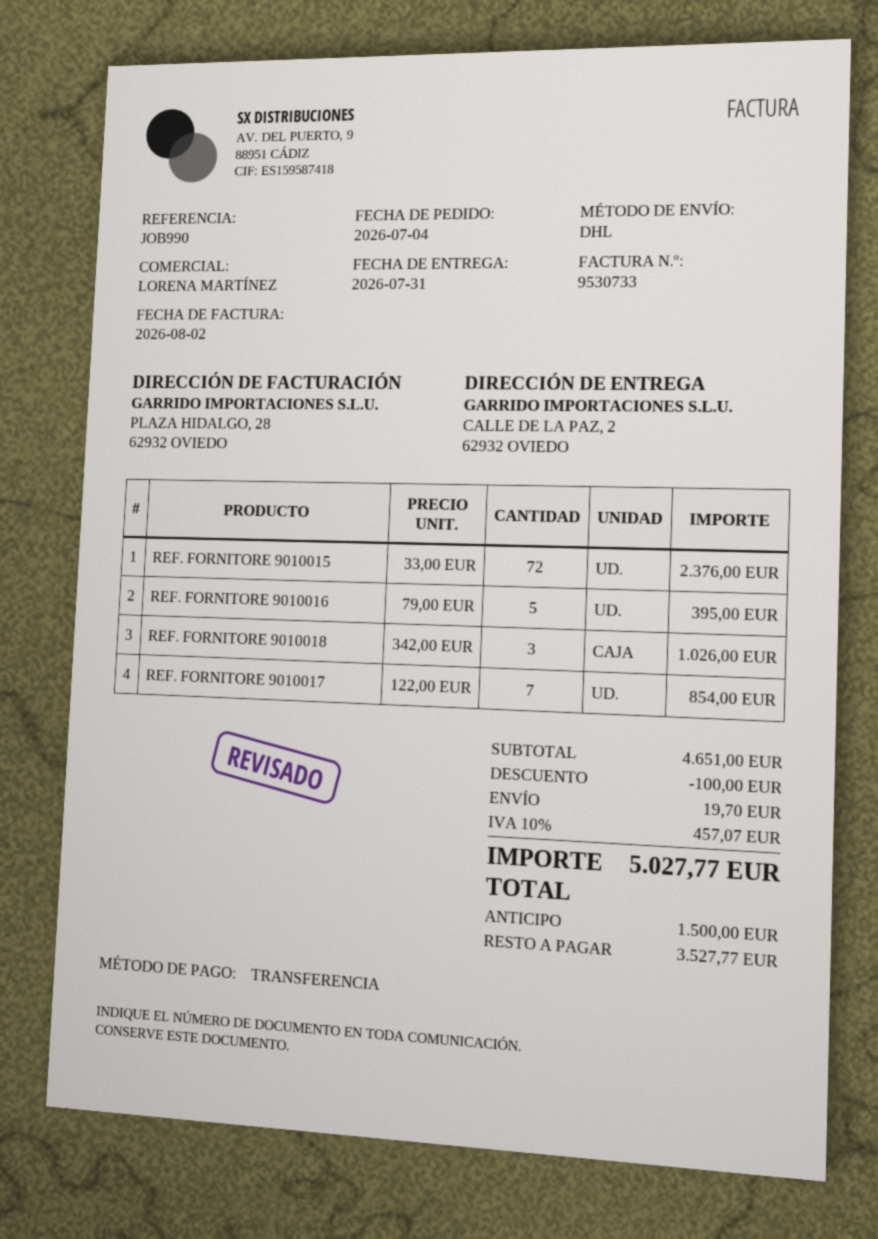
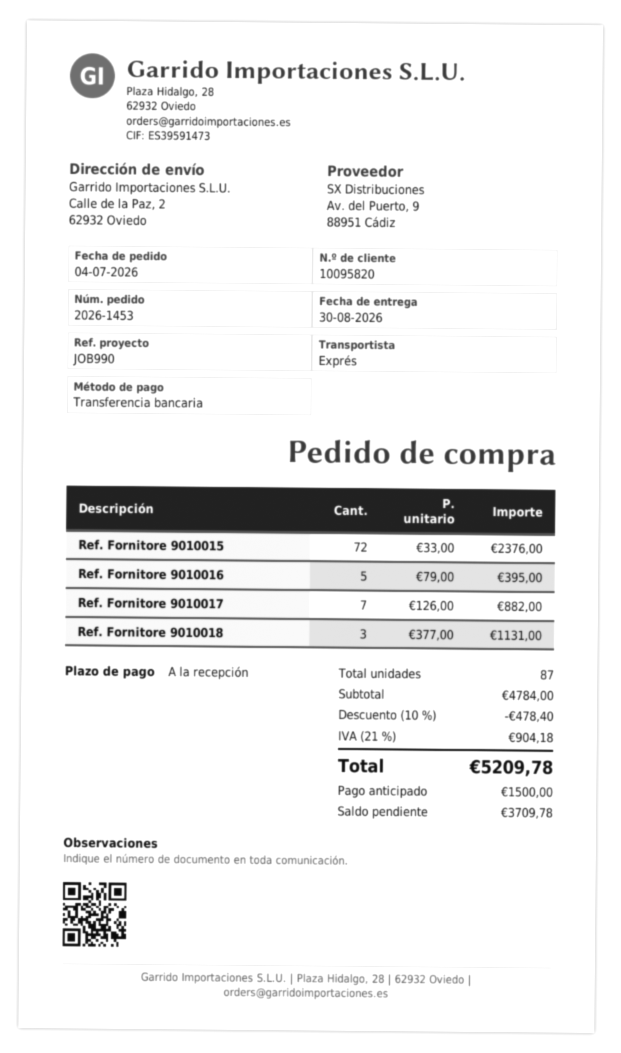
delivery date: 2026-07-31 -> 2026-08-30
shipping method: DHL -> express
REF. FORNITORE 9010018: 3 x 342.00 = 1026.00 -> 3 x 377.00 = 1131.00
REF. FORNITORE 9010017: 7 x 122.00 = 854.00 -> 7 x 126.00 = 882.00
subtotal: 4651.00 -> 4784.00
discount: 100.00 -> 478.40
shipping: 19.70 -> none
tax: 10% = 457.07 -> 21% = 904.18
total: 5027.77 -> 5209.78
balance: 3527.77 -> 3709.78

